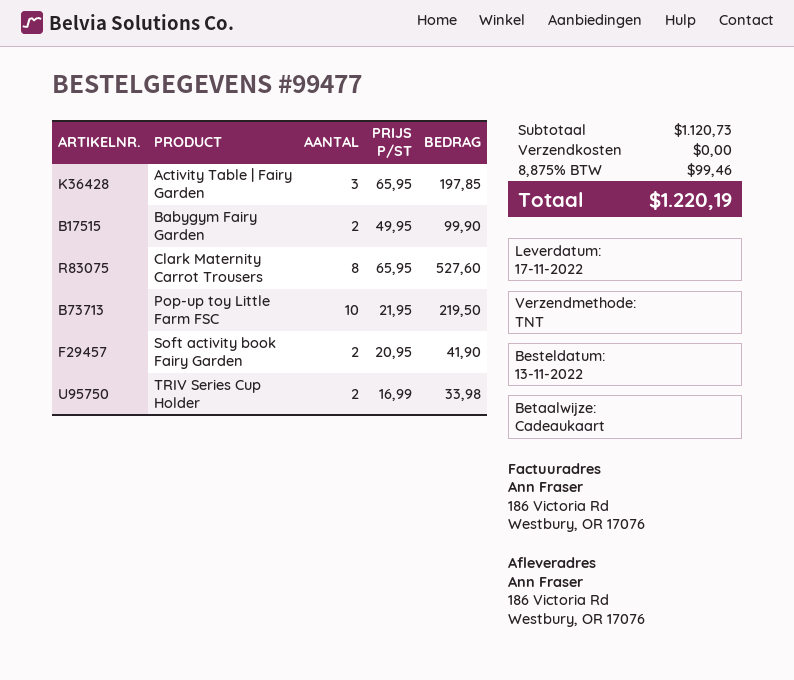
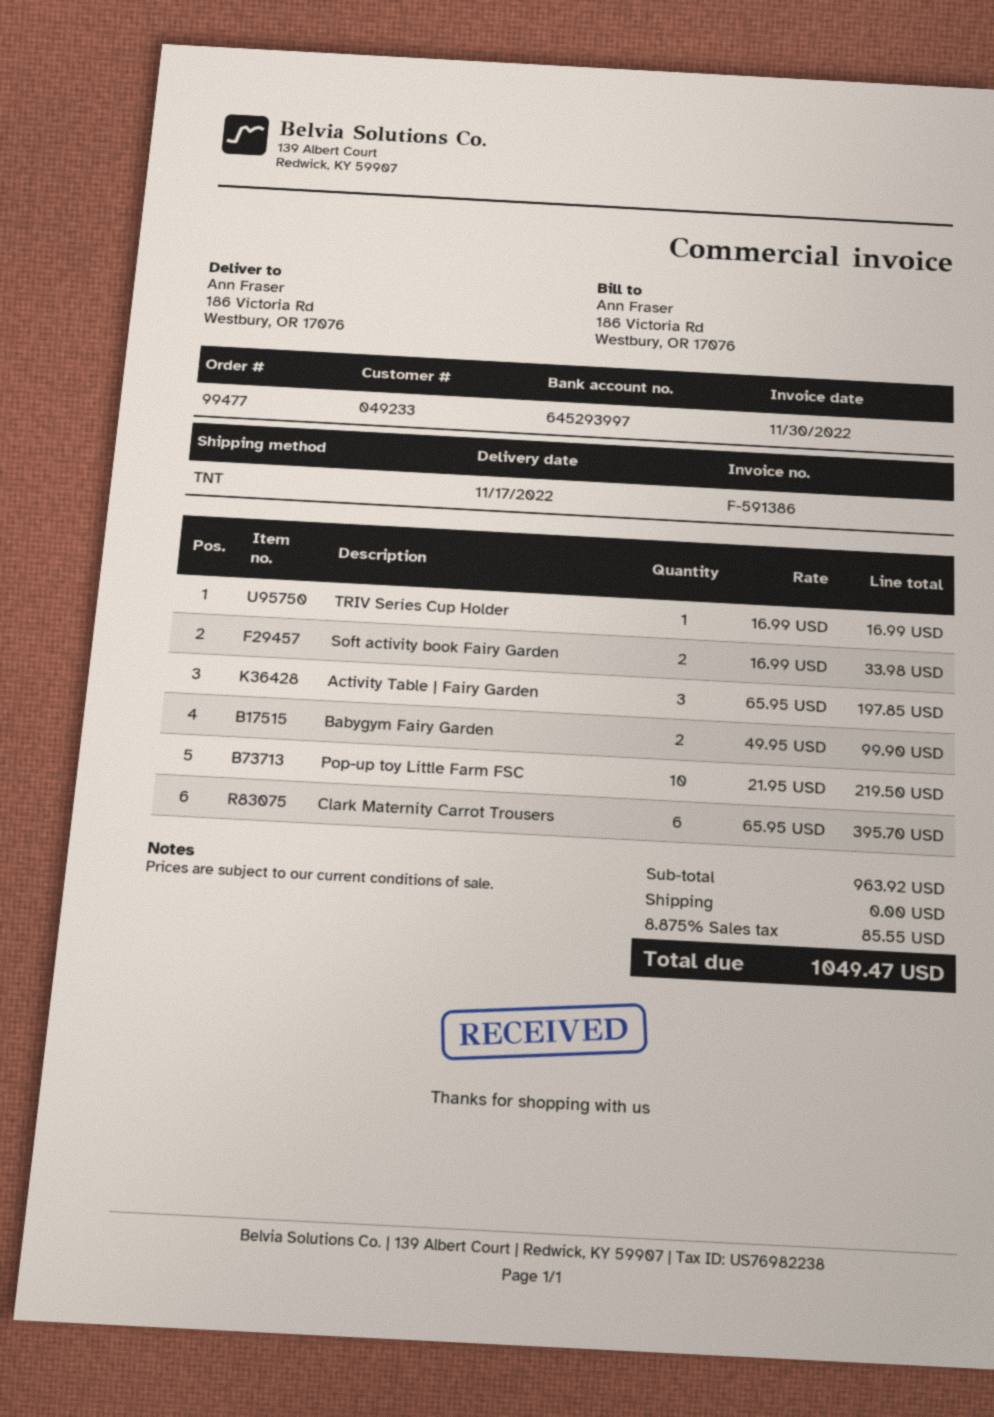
Clark Maternity Carrot Trousers: 8 x 65.95 = 527.60 -> 6 x 65.95 = 395.70
Soft activity book Fairy Garden: 2 x 20.95 = 41.90 -> 2 x 16.99 = 33.98
TRIV Series Cup Holder: 2 x 16.99 = 33.98 -> 1 x 16.99 = 16.99
subtotal: 1120.73 -> 963.92
tax: 8.875% = 99.46 -> 8.875% = 85.55
total: 1220.19 -> 1049.47

